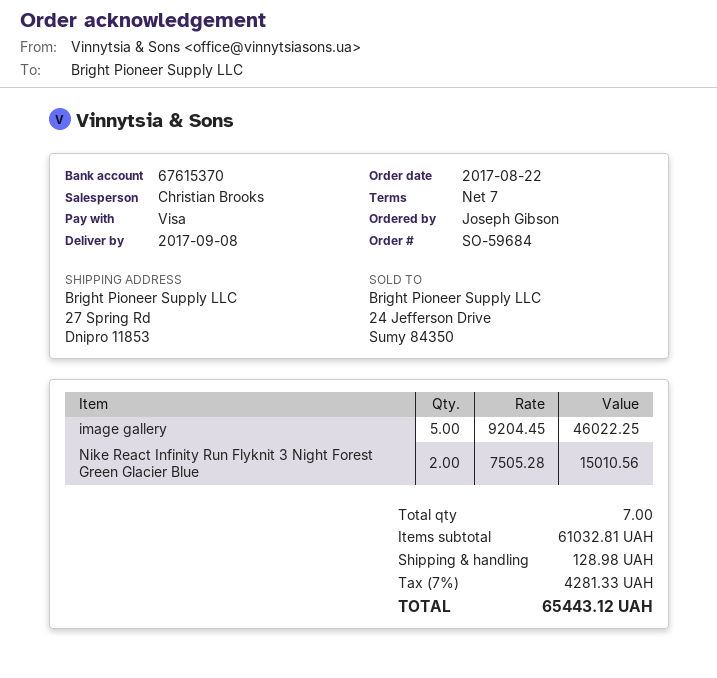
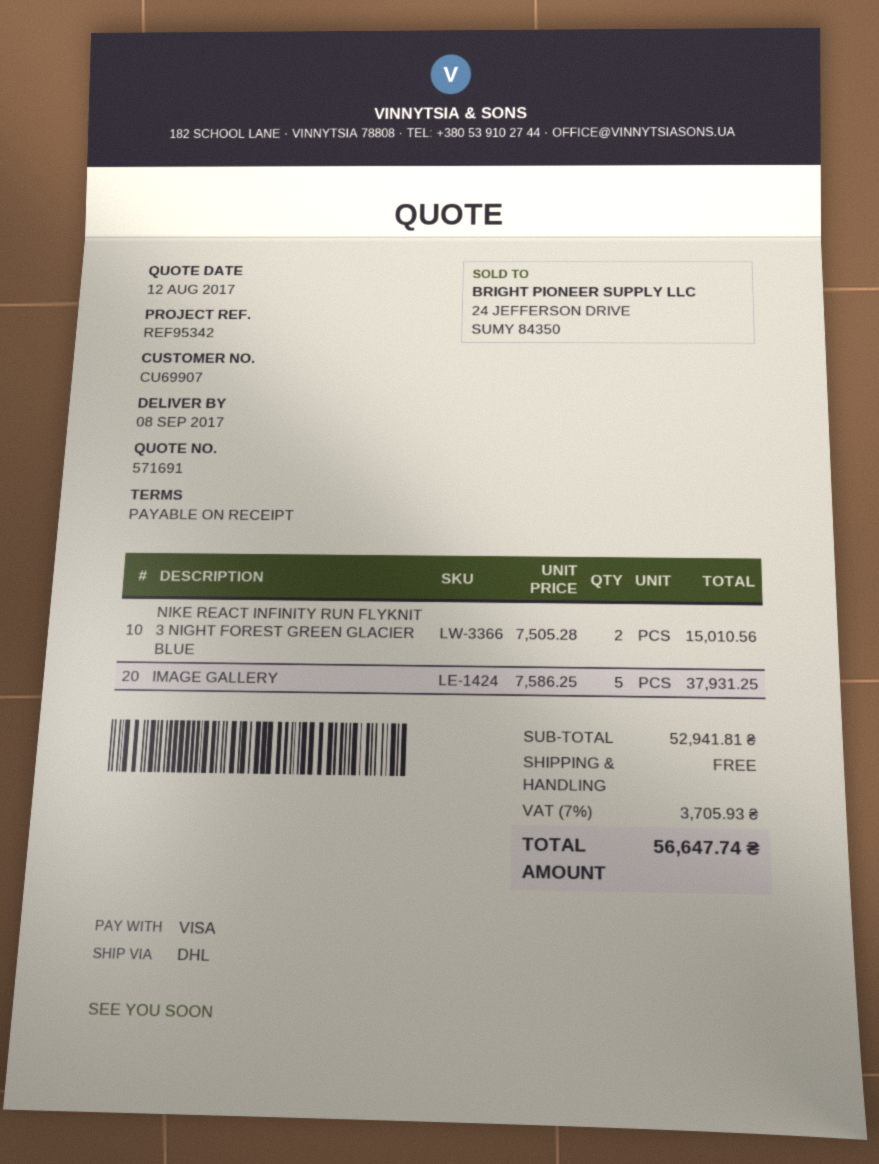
payment terms: 7 days -> on receipt
image gallery: 5 x 9204.45 = 46022.25 -> 5 x 7586.25 = 37931.25
subtotal: 61032.81 -> 52941.81
shipping: 128.98 -> 0.00
tax: 7% = 4281.33 -> 7% = 3705.93
total: 65443.12 -> 56647.74

